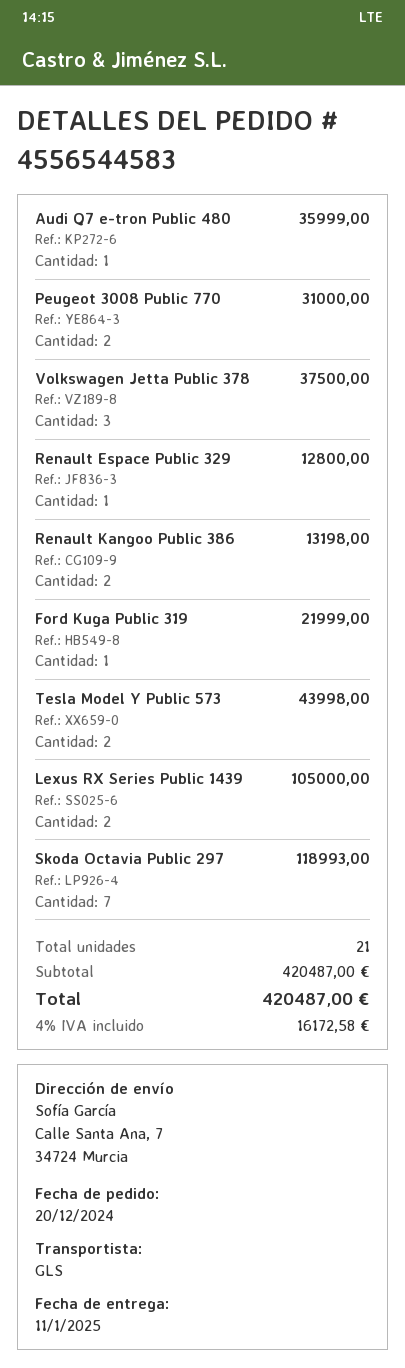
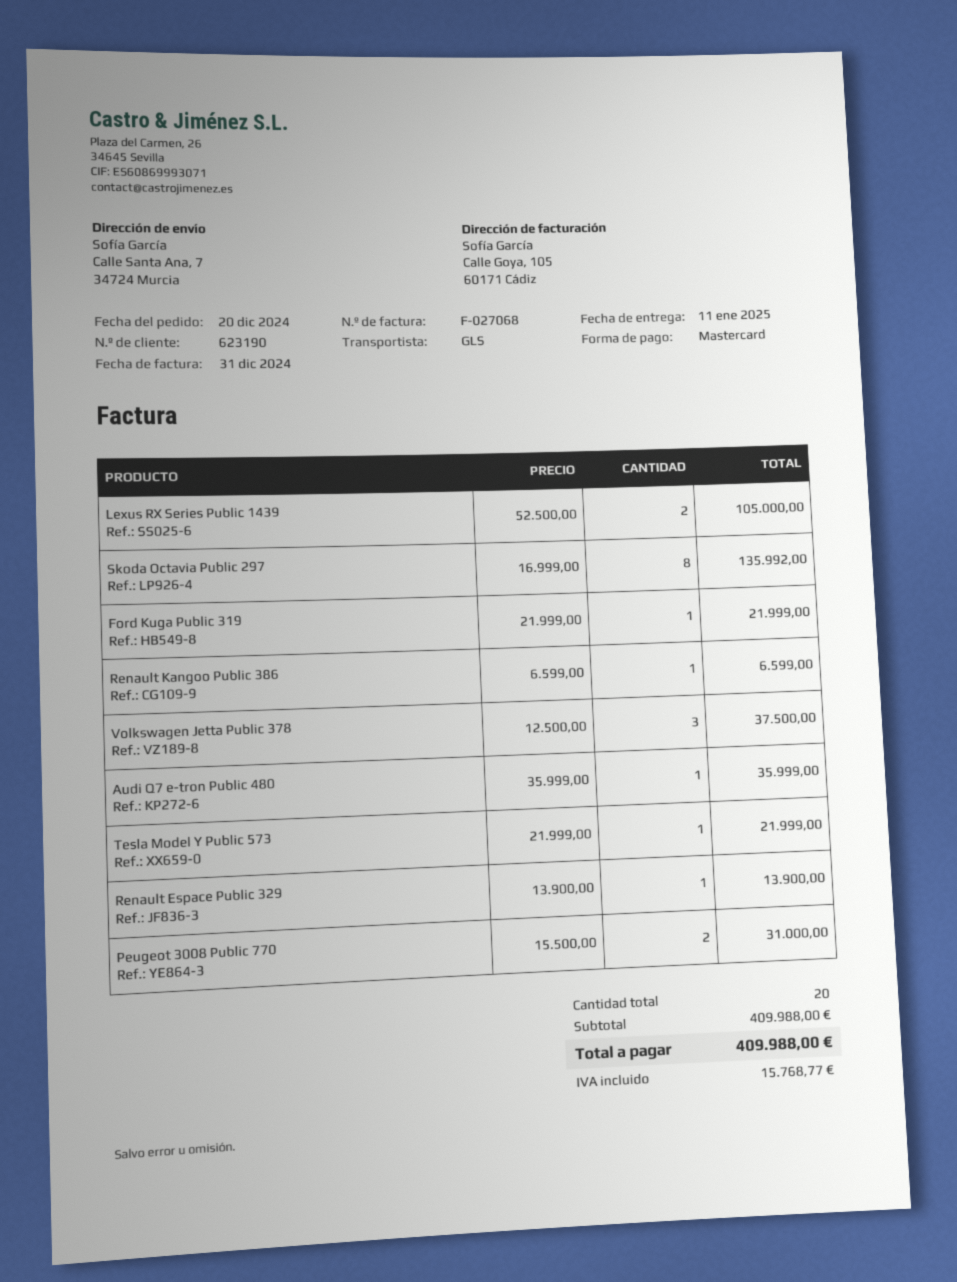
Renault Espace Public 329: 1 for 12800.00 -> 1 for 13900.00
Renault Kangoo Public 386: 2 for 13198.00 -> 1 for 6599.00
Tesla Model Y Public 573: 2 for 43998.00 -> 1 for 21999.00
Skoda Octavia Public 297: 7 for 118993.00 -> 8 for 135992.00
total quantity: 21 -> 20
subtotal: 420487.00 -> 409988.00
tax: 16172.58 -> 15768.77
total: 420487.00 -> 409988.00

